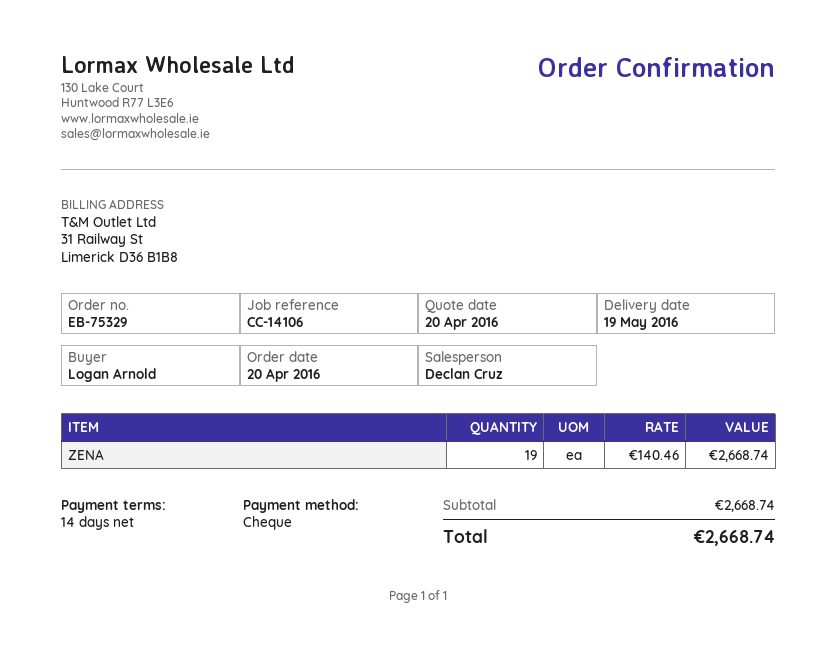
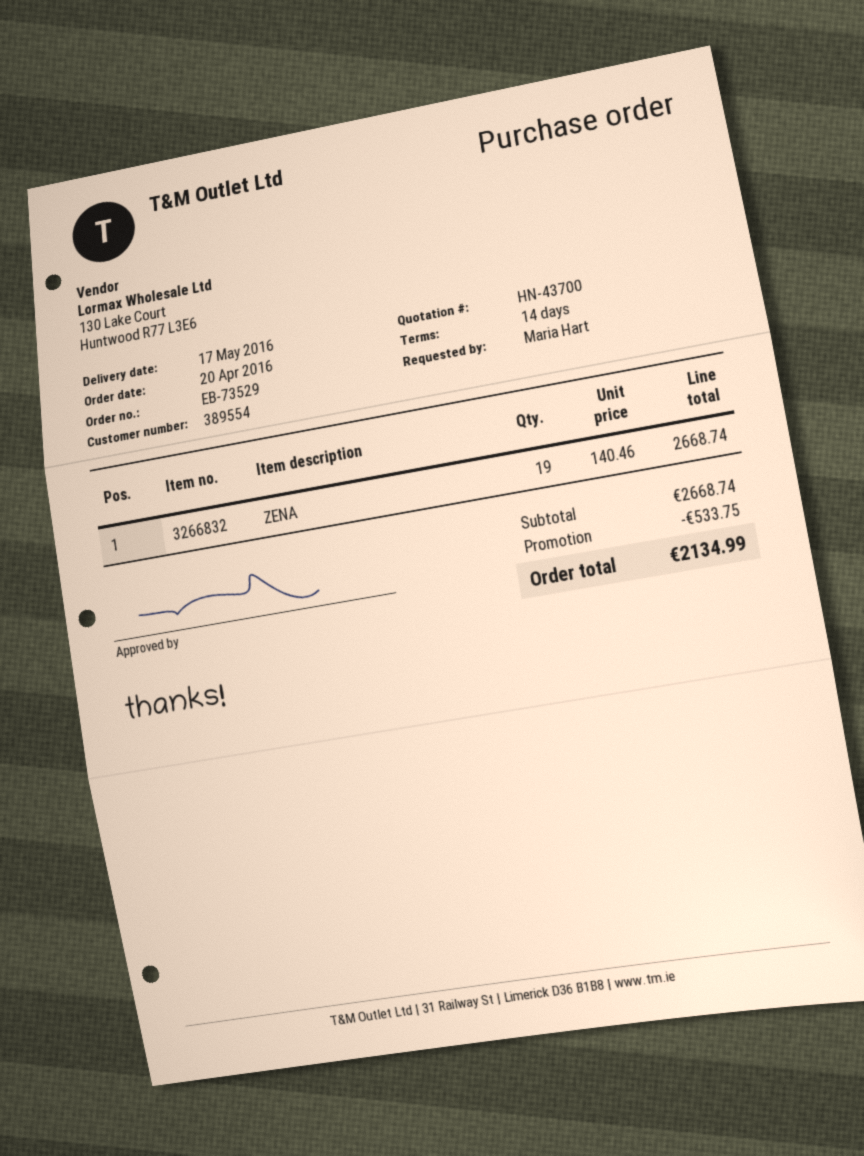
order number: EB-75329 -> EB-73529
delivery date: 2016-05-19 -> 2016-05-17
ordered by: Logan Arnold -> Maria Hart
discount: none -> 533.75
total: 2668.74 -> 2134.99

